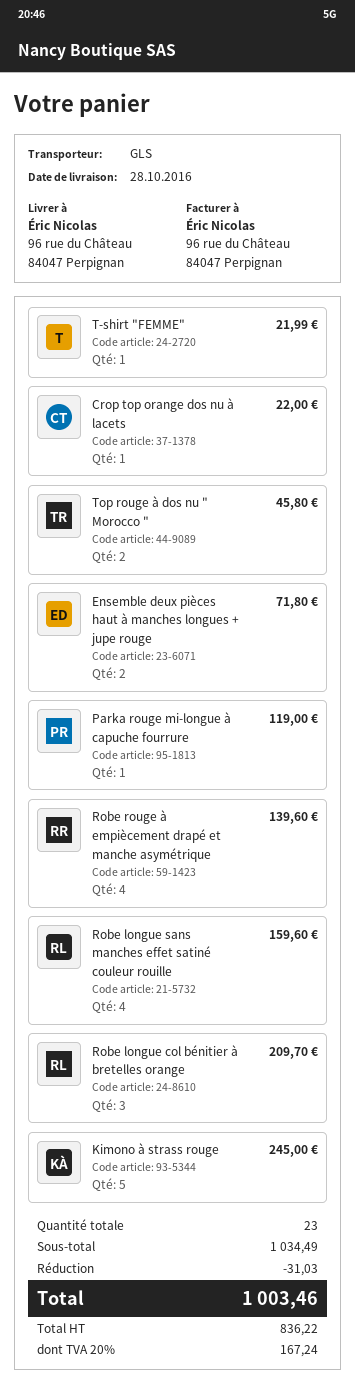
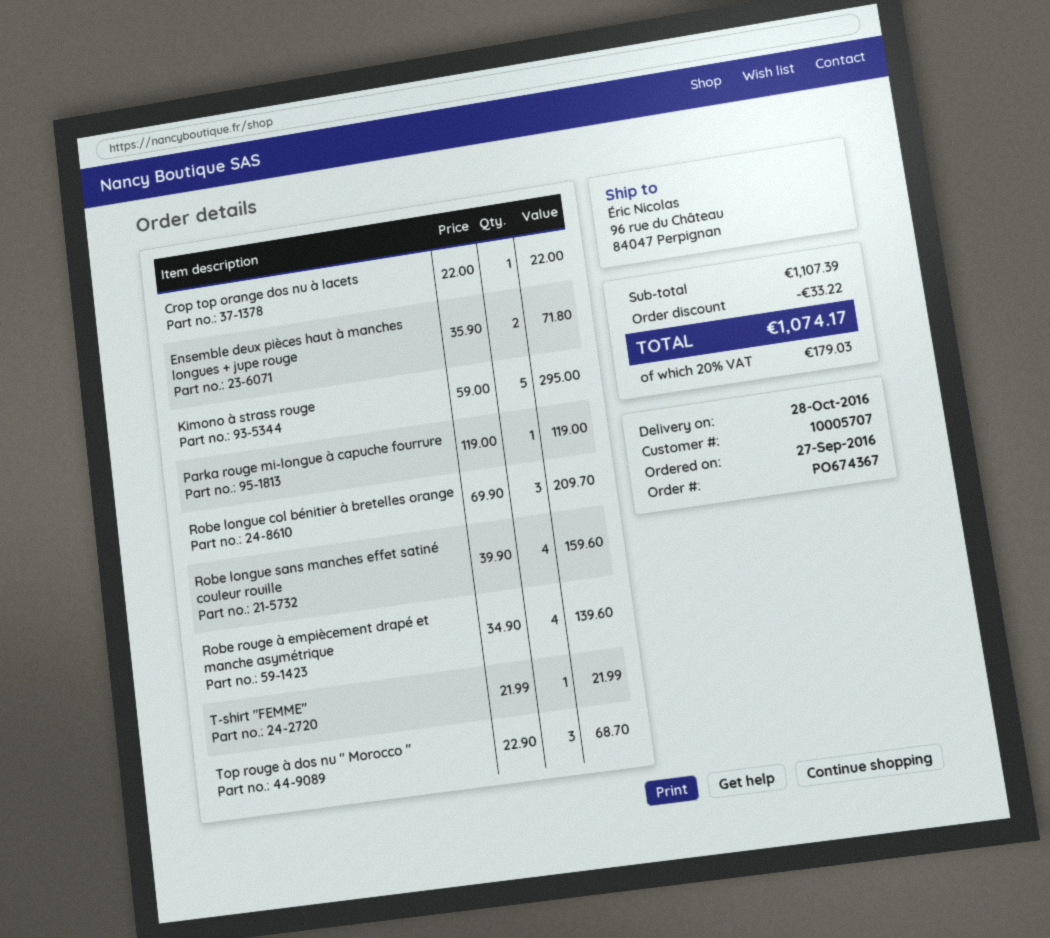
Top rouge à dos nu " Morocco ": 2 for 45.80 -> 3 for 68.70
Kimono à strass rouge: 5 for 245.00 -> 5 for 295.00
subtotal: 1034.49 -> 1107.39
discount: 31.03 -> 33.22
tax: 20% = 167.24 -> 20% = 179.03
total: 1003.46 -> 1074.17

